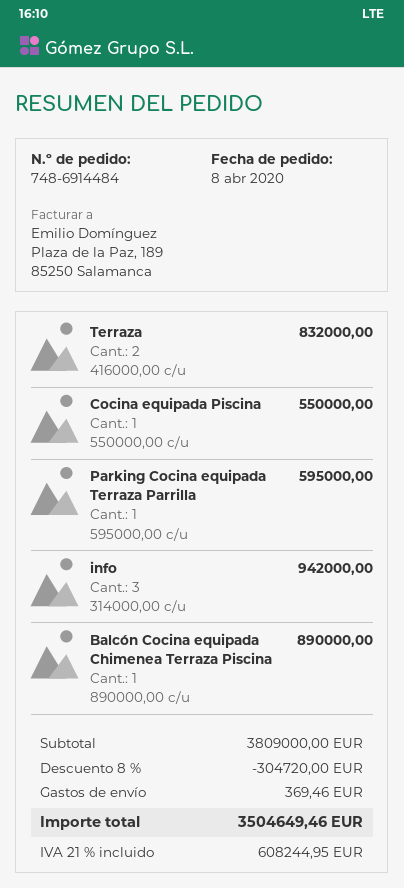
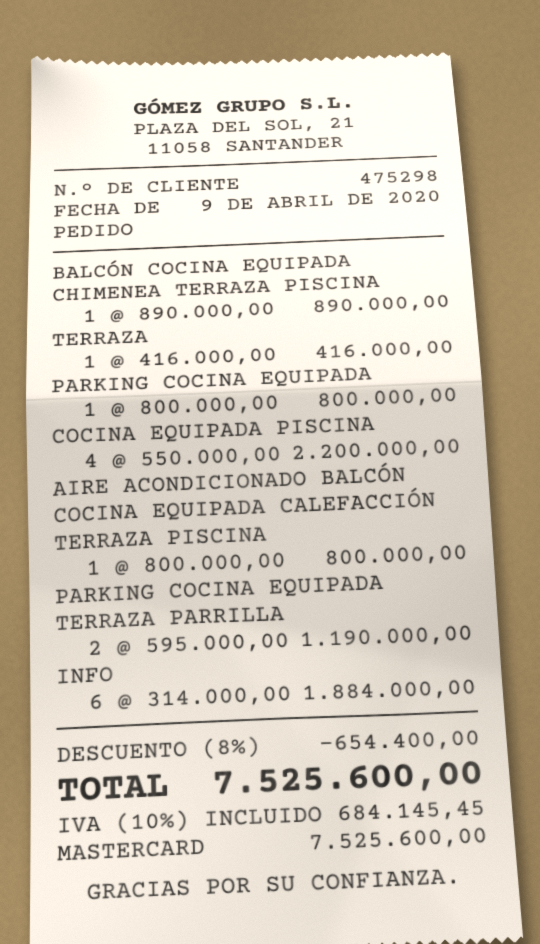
order date: 2020-04-08 -> 2020-04-09
Terraza: 2 x 416000.00 = 832000.00 -> 1 x 416000.00 = 416000.00
Cocina equipada Piscina: 1 x 550000.00 = 550000.00 -> 4 x 550000.00 = 2200000.00
Parking Cocina equipada Terraza Parrilla: 1 x 595000.00 = 595000.00 -> 2 x 595000.00 = 1190000.00
info: 3 x 314000.00 = 942000.00 -> 6 x 314000.00 = 1884000.00
PARKING COCINA EQUIPADA: none -> 1 x 800000.00 = 800000.00
AIRE ACONDICIONADO BALCÓN COCINA EQUIPADA CALEFACCIÓN TERRAZA PISCINA: none -> 1 x 800000.00 = 800000.00
discount: 8% = 304720.00 -> 8% = 654400.00
shipping: 369.46 -> none
tax: 21% = 608244.95 -> 10% = 684145.45
total: 3504649.46 -> 7525600.00

